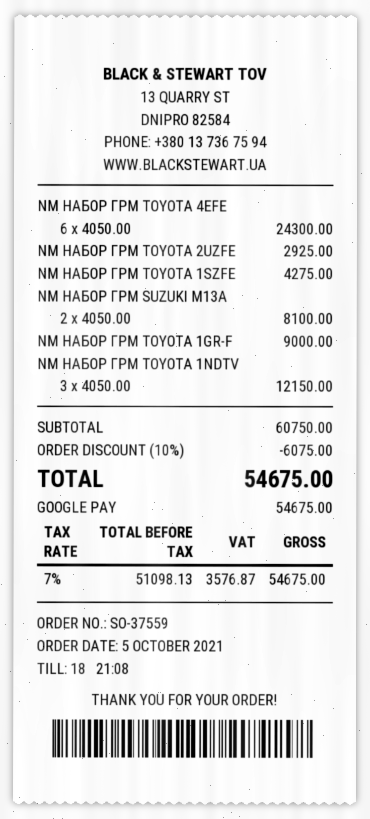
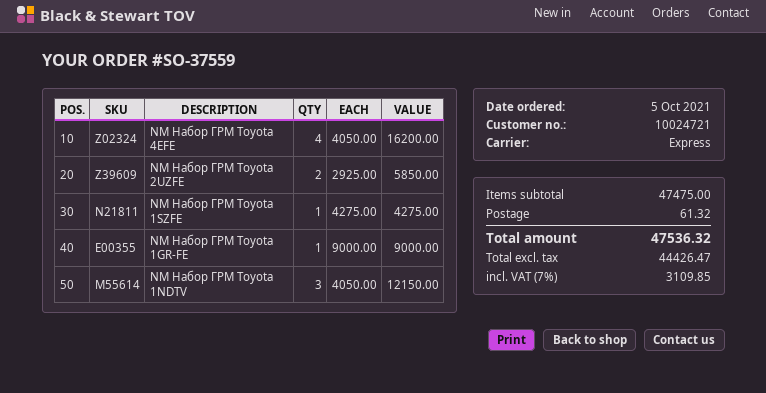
NM НАБОР ГРМ TOYOTA 4EFE: 6 x 4050.00 = 24300.00 -> 4 x 4050.00 = 16200.00
NM НАБОР ГРМ TOYOTA 2UZFE: 1 x 2925.00 = 2925.00 -> 2 x 2925.00 = 5850.00
NM НАБОР ГРМ SUZUKI M13A: 2 x 4050.00 = 8100.00 -> none
subtotal: 60750.00 -> 47475.00
discount: 10% = 6075.00 -> none
shipping: none -> 61.32
net: 51098.13 -> 44426.47
tax: 7% = 3576.87 -> 7% = 3109.85
total: 54675.00 -> 47536.32

